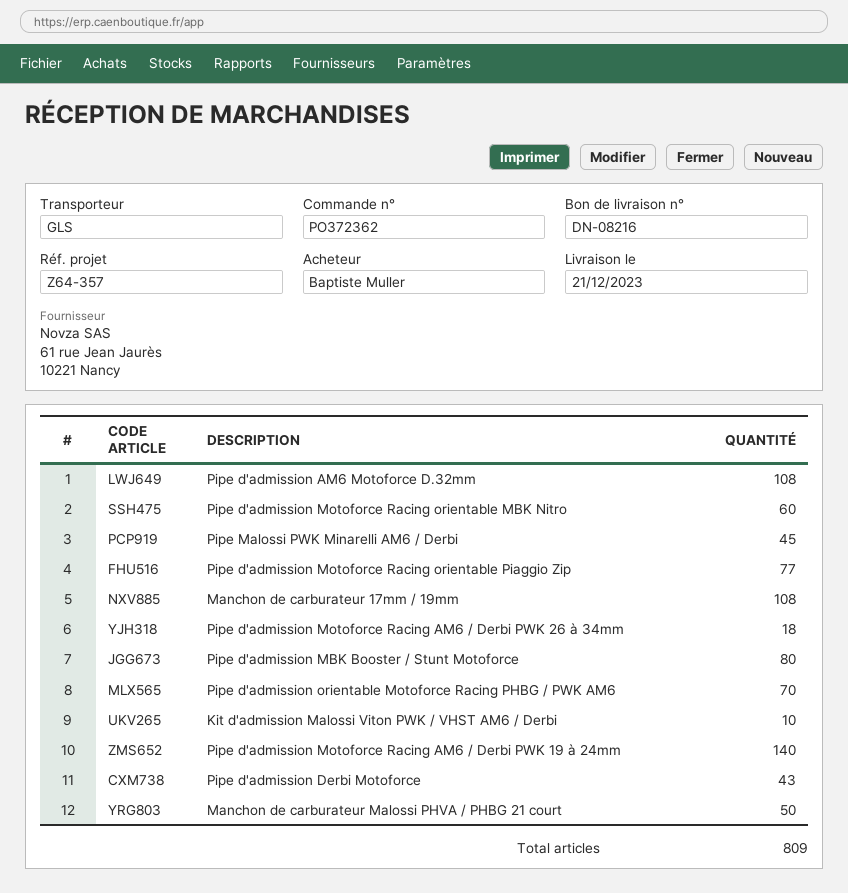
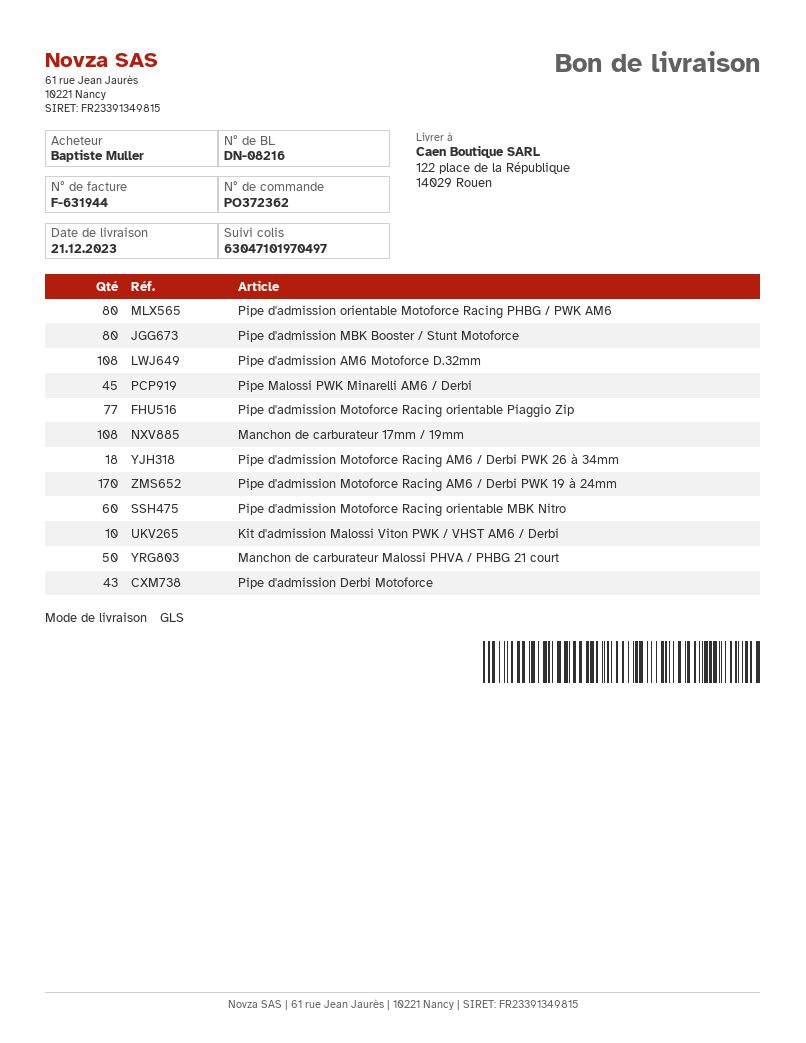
Pipe d'admission orientable Motoforce Racing PHBG / PWK AM6: 70 -> 80
Pipe d'admission Motoforce Racing AM6 / Derbi PWK 19 à 24mm: 140 -> 170

